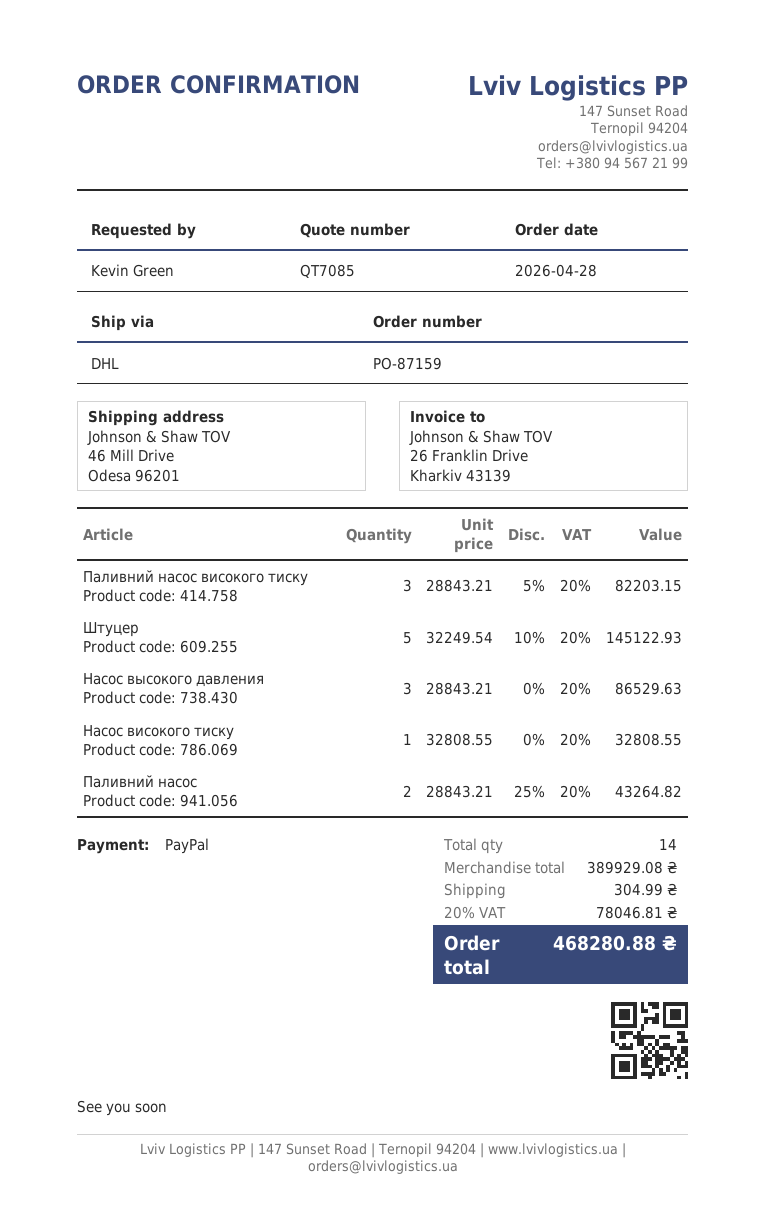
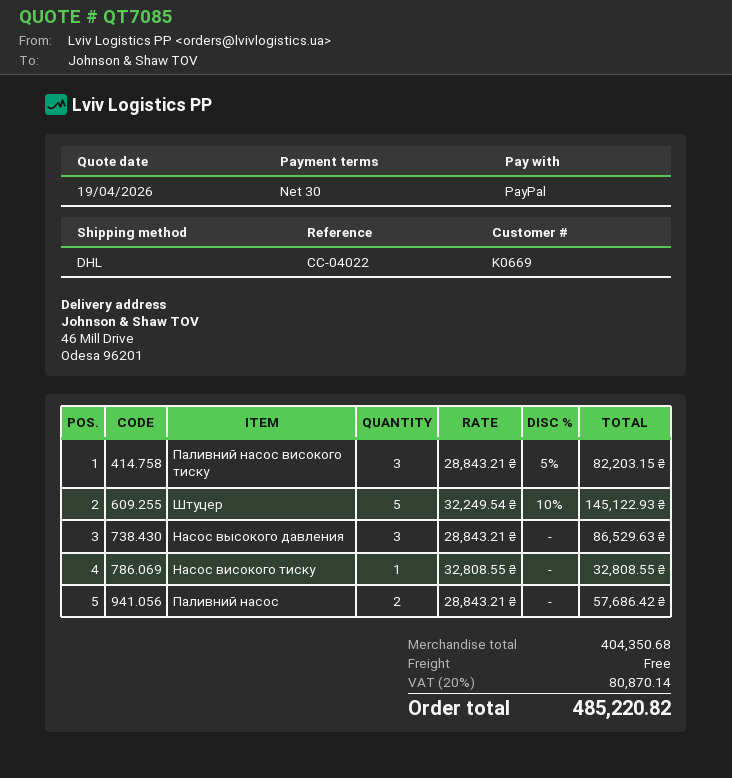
Паливний насос: 2 x 28843.21 - 25% = 43264.82 -> 2 x 28843.21 = 57686.42
subtotal: 389929.08 -> 404350.68
shipping: 304.99 -> 0.00
tax: 20% = 78046.81 -> 20% = 80870.14
total: 468280.88 -> 485220.82

